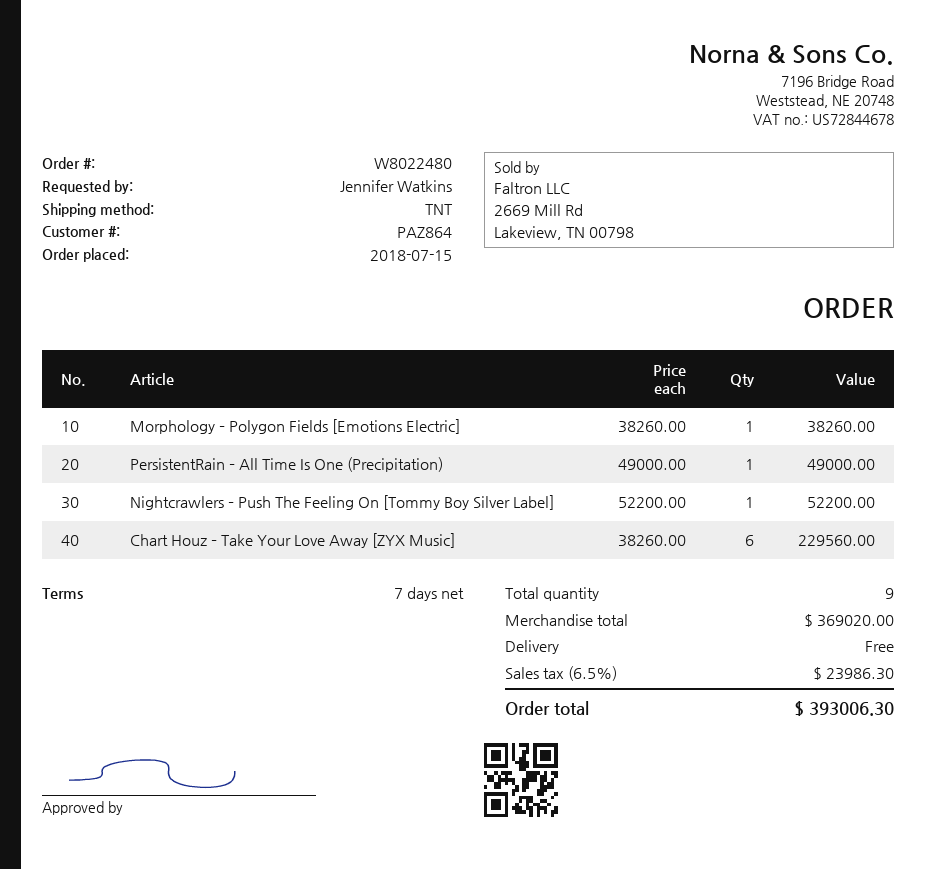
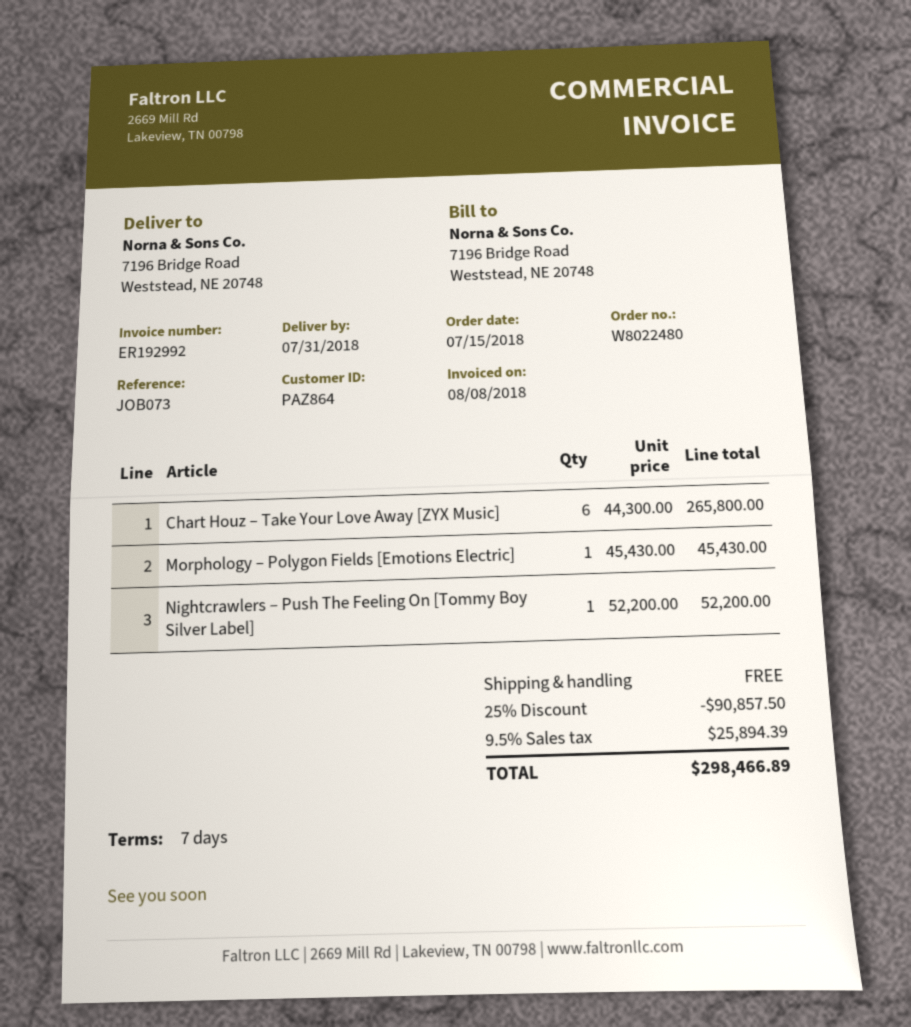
Morphology – Polygon Fields [Emotions Electric]: 1 x 38260.00 = 38260.00 -> 1 x 45430.00 = 45430.00
PersistentRain – All Time Is One (Precipitation): 1 x 49000.00 = 49000.00 -> none
Chart Houz – Take Your Love Away [ZYX Music]: 6 x 38260.00 = 229560.00 -> 6 x 44300.00 = 265800.00
discount: none -> 25% = 90857.50
tax: 6.5% = 23986.30 -> 9.5% = 25894.39
total: 393006.30 -> 298466.89

